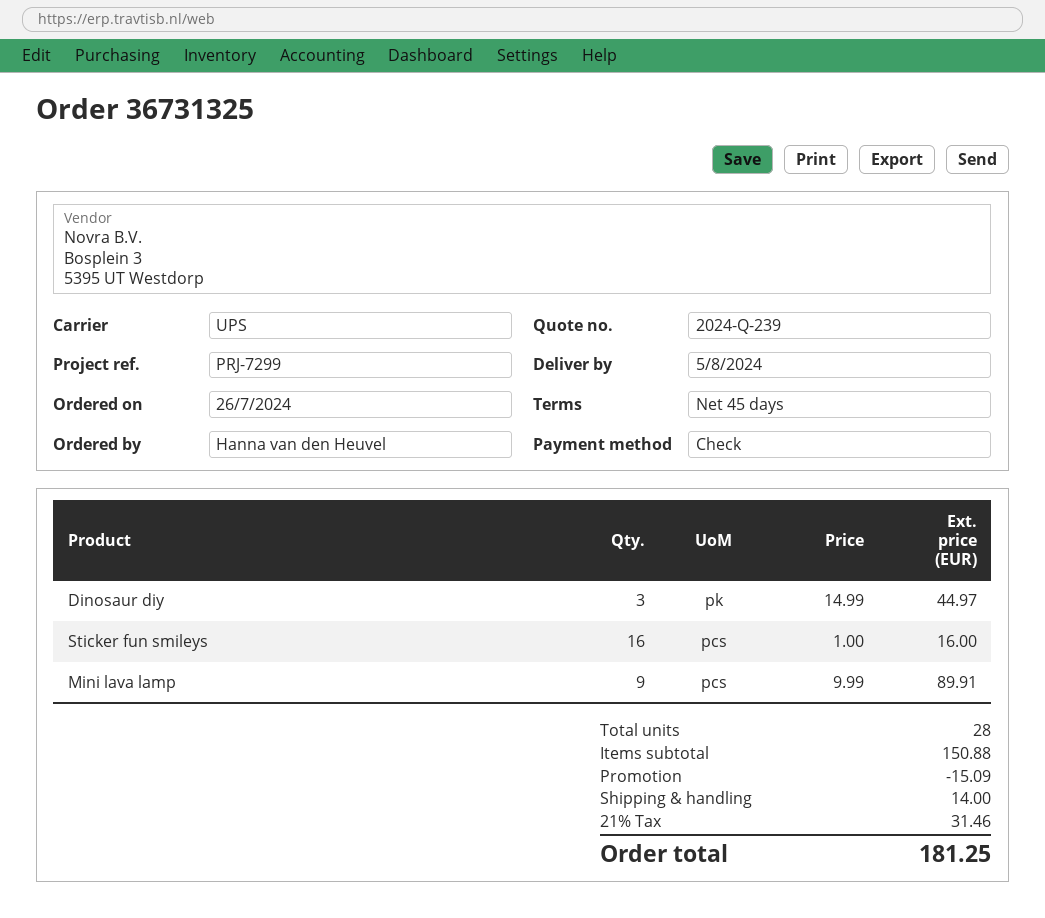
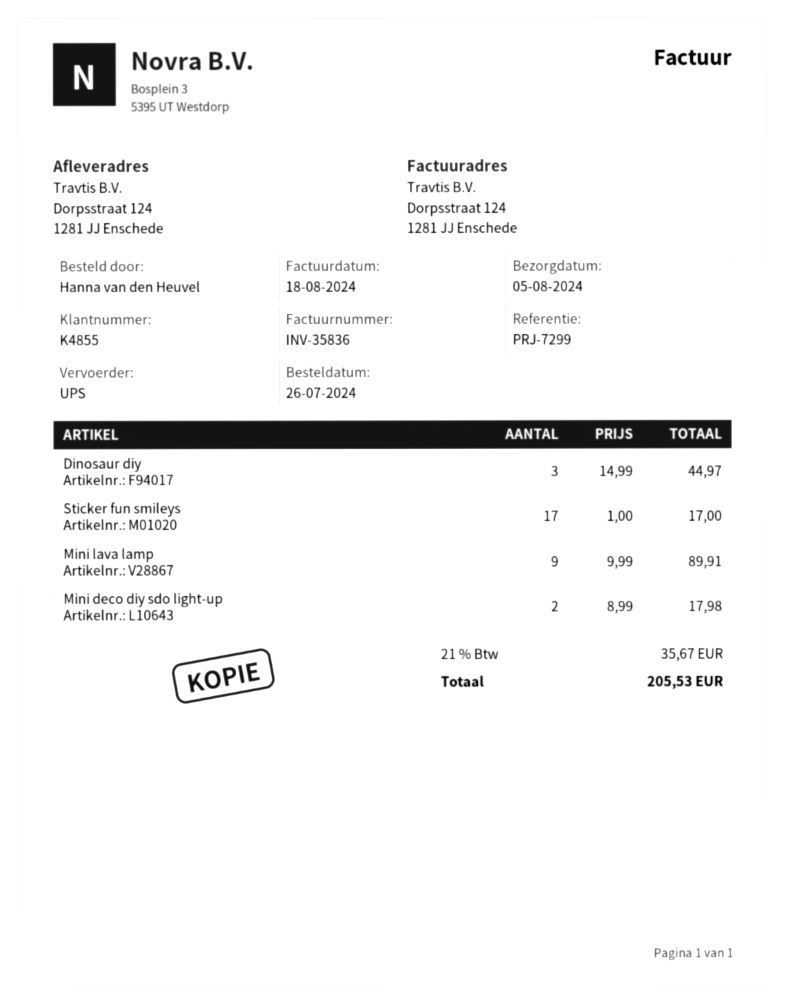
Sticker fun smileys: 16 x 1.00 = 16.00 -> 17 x 1.00 = 17.00
Mini deco diy sdo light-up: none -> 2 x 8.99 = 17.98
discount: 15.09 -> none
shipping: 14.00 -> none
tax: 21% = 31.46 -> 21% = 35.67
total: 181.25 -> 205.53

